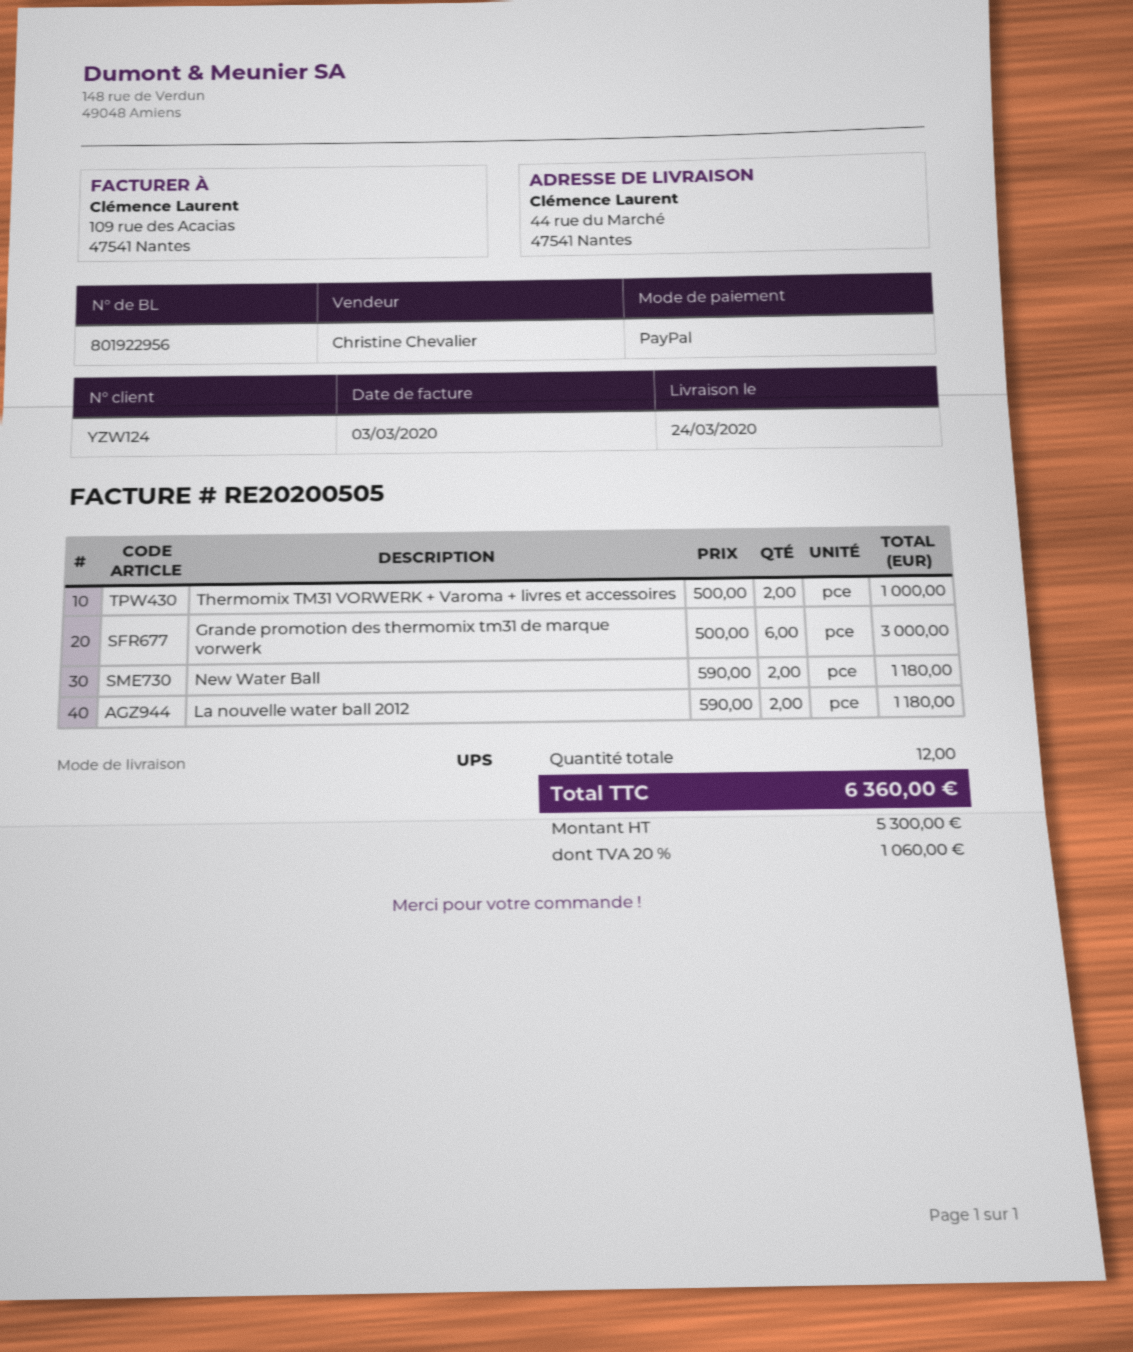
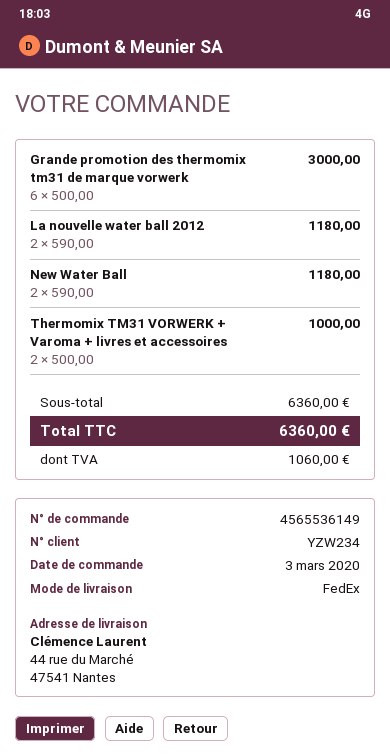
customer number: YZW124 -> YZW234
shipping method: UPS -> FedEx

